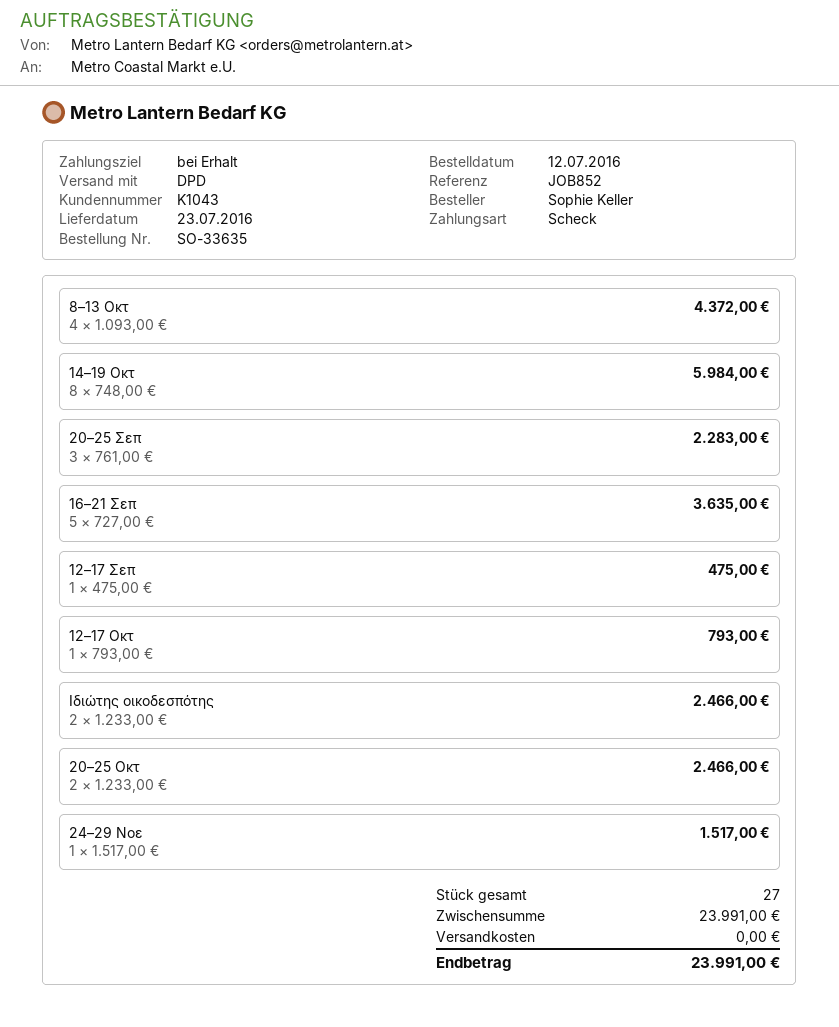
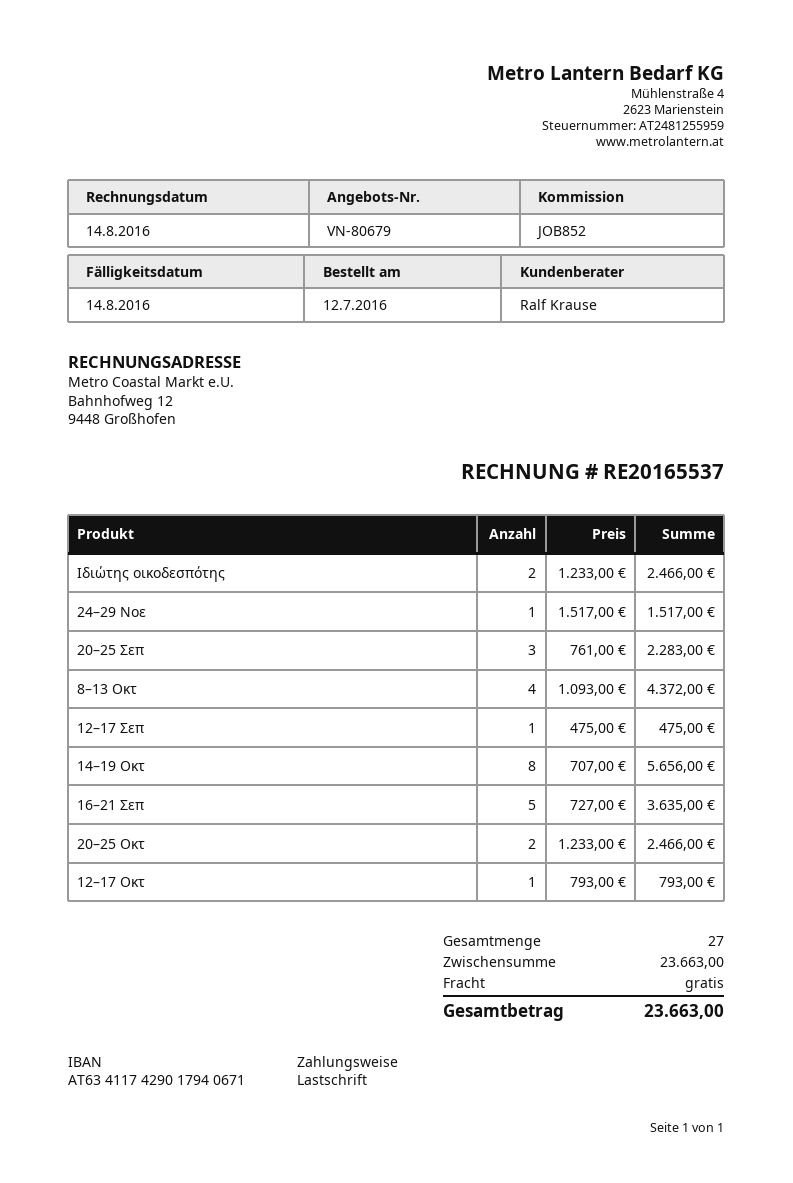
payment method: cheque -> direct debit
14–19 Οκτ: 8 x 748.00 = 5984.00 -> 8 x 707.00 = 5656.00
subtotal: 23991.00 -> 23663.00
total: 23991.00 -> 23663.00

